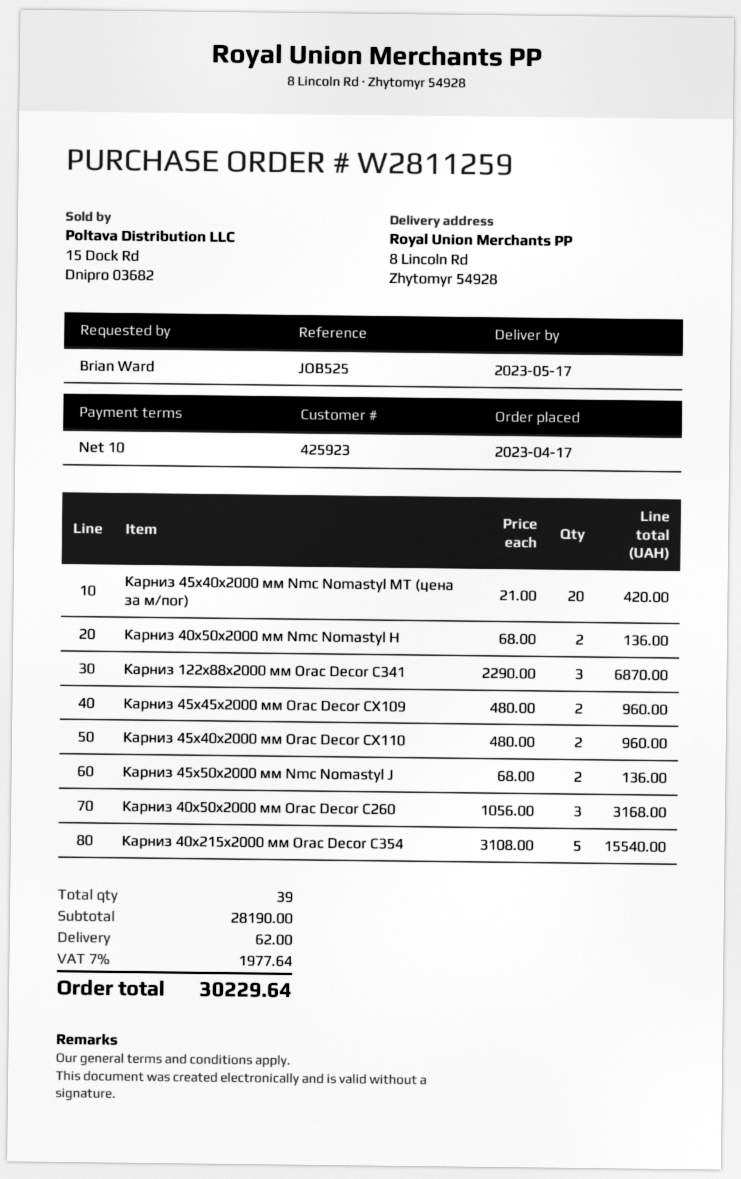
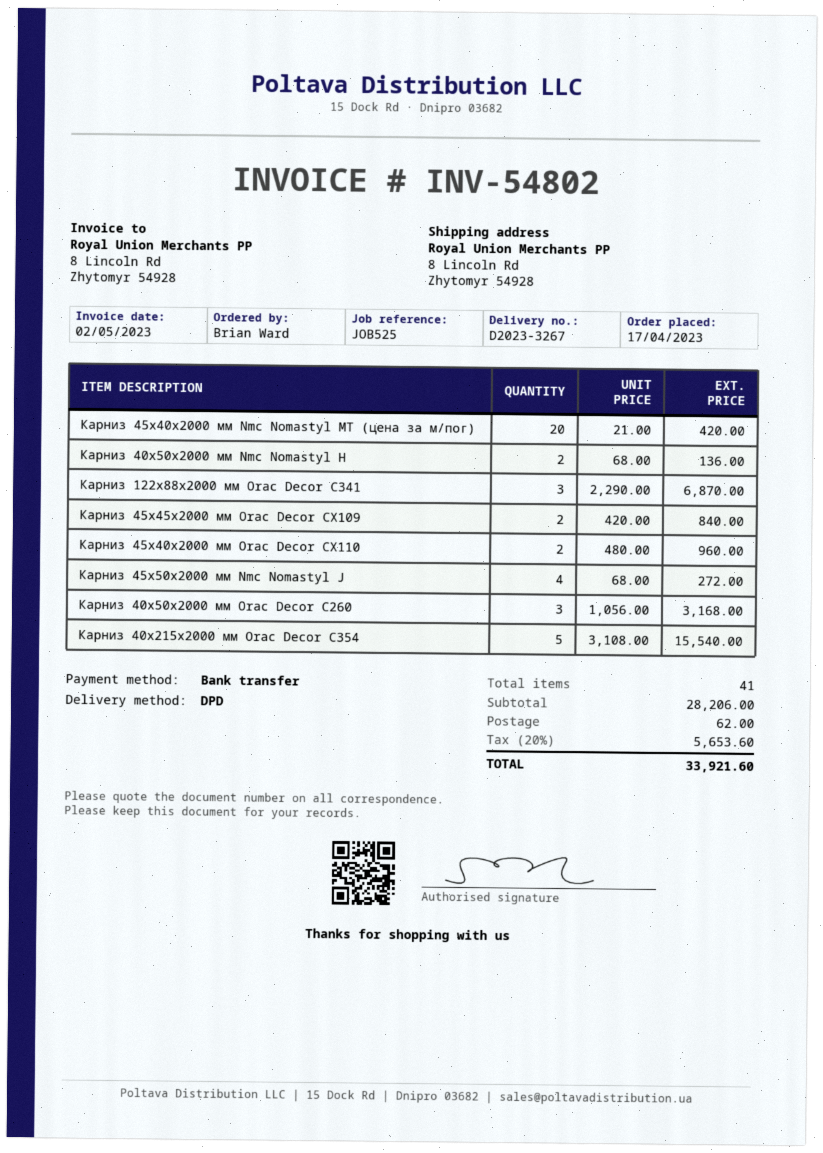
Карниз 45x45x2000 мм Orac Decor CX109: 2 x 480.00 = 960.00 -> 2 x 420.00 = 840.00
Карниз 45x50x2000 мм Nmc Nomastyl J: 2 x 68.00 = 136.00 -> 4 x 68.00 = 272.00
total quantity: 39 -> 41
subtotal: 28190.00 -> 28206.00
tax: 7% = 1977.64 -> 20% = 5653.60
total: 30229.64 -> 33921.60

